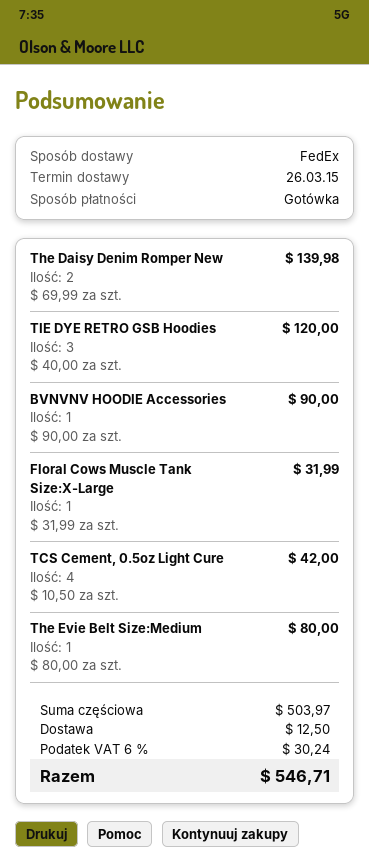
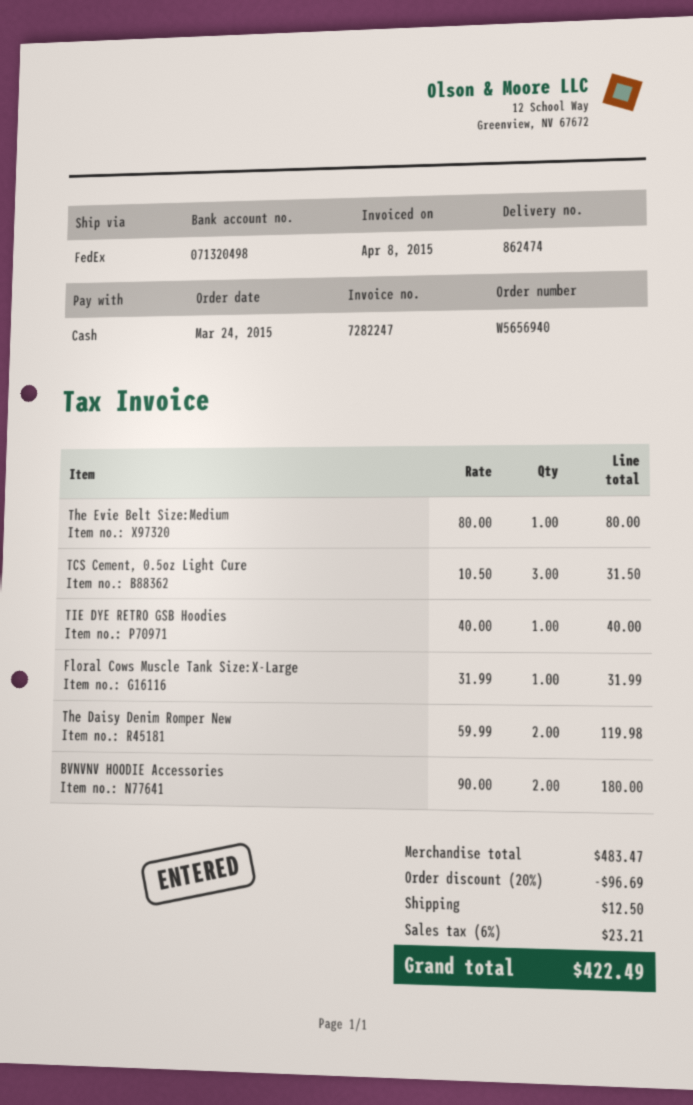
The Daisy Denim Romper New: 2 x 69.99 = 139.98 -> 2 x 59.99 = 119.98
TIE DYE RETRO GSB Hoodies: 3 x 40.00 = 120.00 -> 1 x 40.00 = 40.00
BVNVNV HOODIE Accessories: 1 x 90.00 = 90.00 -> 2 x 90.00 = 180.00
TCS Cement, 0.5oz Light Cure: 4 x 10.50 = 42.00 -> 3 x 10.50 = 31.50
subtotal: 503.97 -> 483.47
discount: none -> 20% = 96.69
tax: 6% = 30.24 -> 6% = 23.21
total: 546.71 -> 422.49

